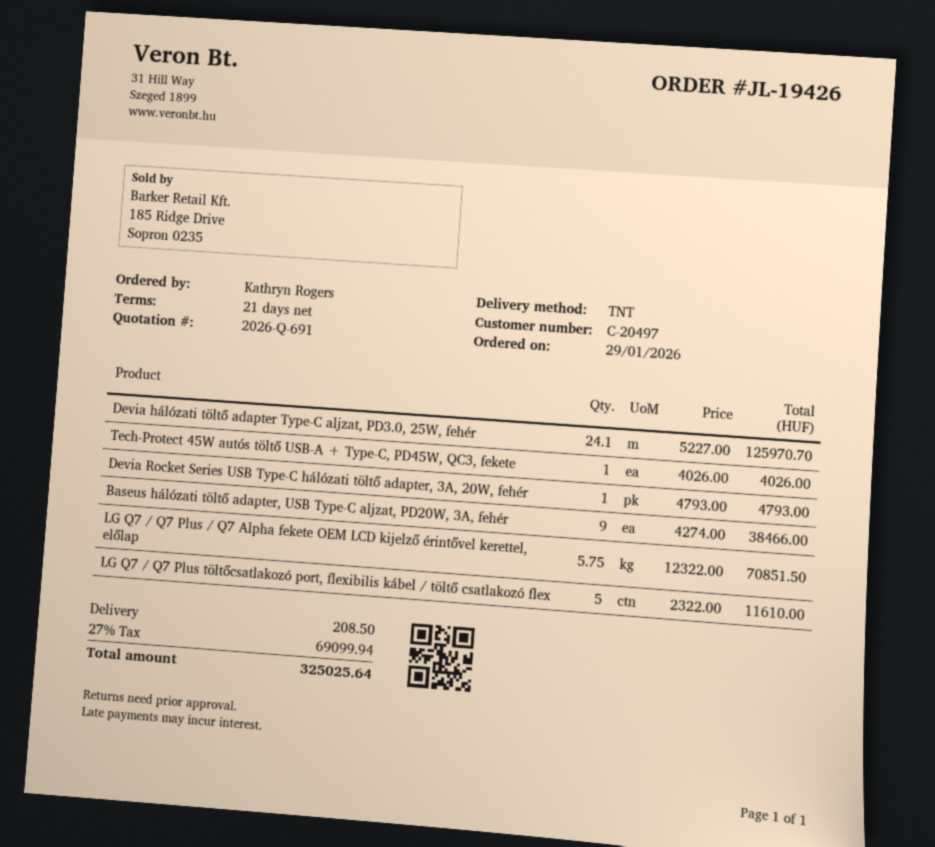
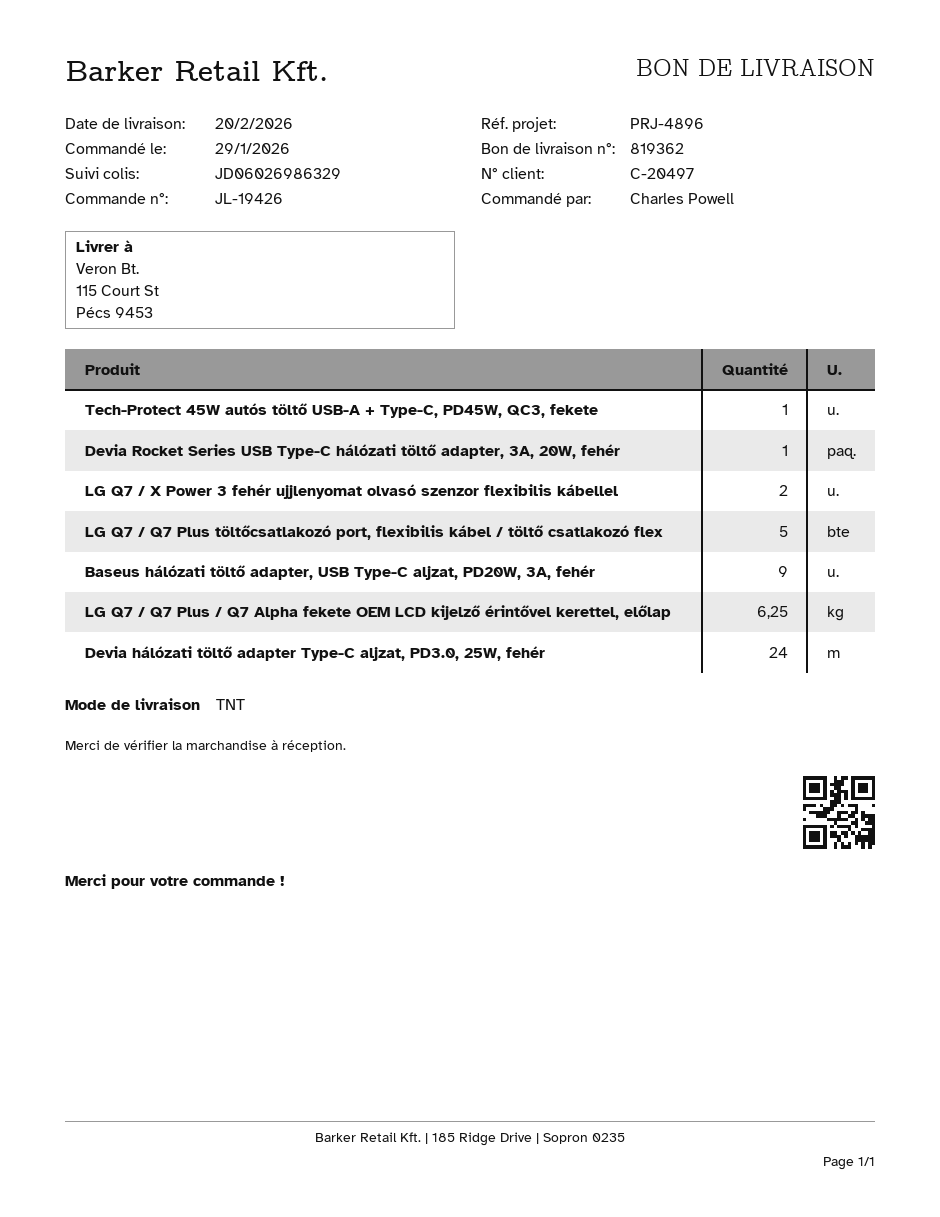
ordered by: Kathryn Rogers -> Charles Powell
Devia hálózati töltő adapter Type-C aljzat, PD3.0, 25W, fehér: 24.1 -> 24
LG Q7 / Q7 Plus / Q7 Alpha fekete OEM LCD kijelző érintővel kerettel, előlap: 5.75 -> 6.25
LG Q7 / X Power 3 fehér ujjlenyomat olvasó szenzor flexibilis kábellel: none -> 2

